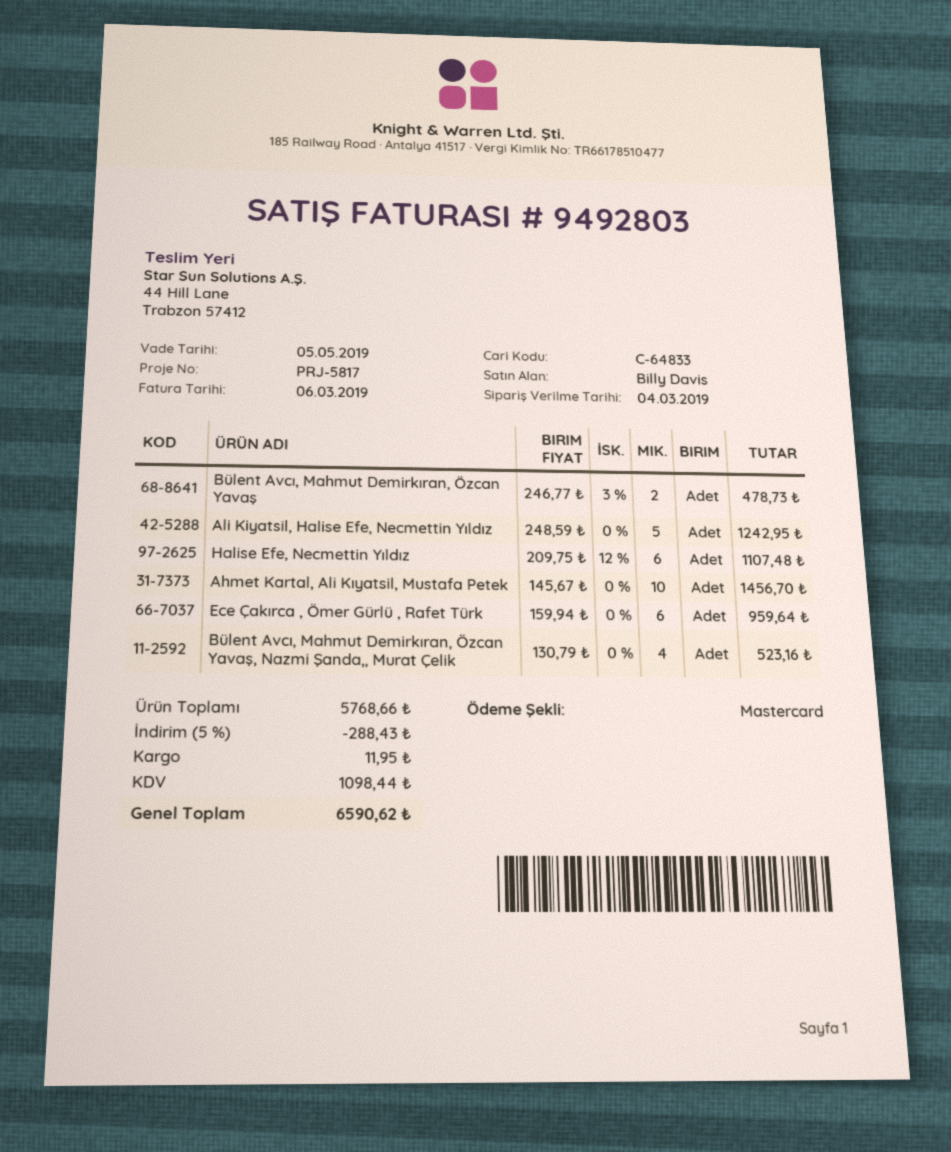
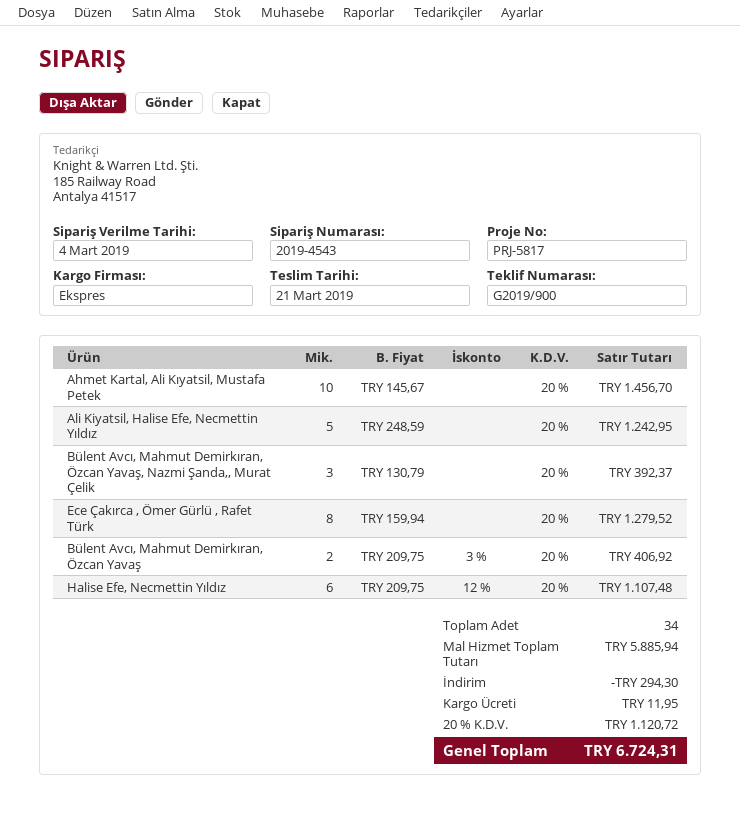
Bülent Avcı, Mahmut Demirkıran, Özcan Yavaş: 2 x 246.77 - 3% = 478.73 -> 2 x 209.75 - 3% = 406.92
Ece Çakırca , Ömer Gürlü , Rafet Türk: 6 x 159.94 = 959.64 -> 8 x 159.94 = 1279.52
Bülent Avcı, Mahmut Demirkıran, Özcan Yavaş, Nazmi Şanda,, Murat Çelik: 4 x 130.79 = 523.16 -> 3 x 130.79 = 392.37
subtotal: 5768.66 -> 5885.94
discount: 288.43 -> 294.30
tax: 1098.44 -> 1120.72
total: 6590.62 -> 6724.31

